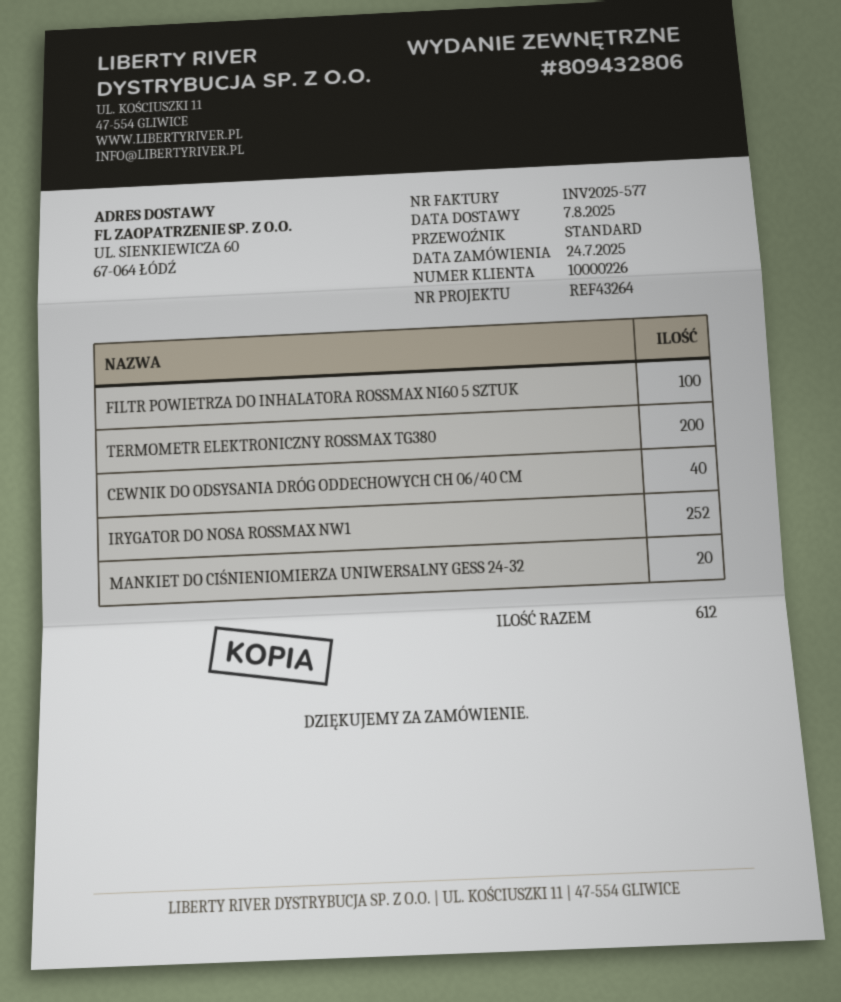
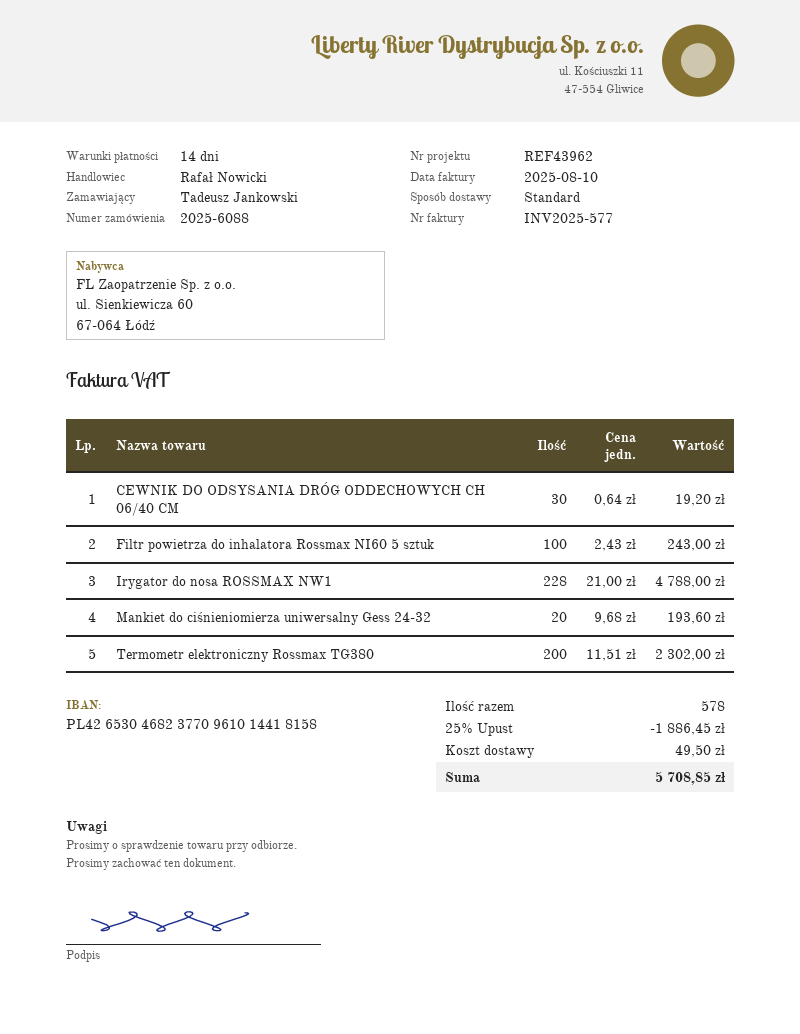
reference: REF43264 -> REF43962
CEWNIK DO ODSYSANIA DRÓG ODDECHOWYCH CH 06/40 CM: 40 -> 30
IRYGATOR DO NOSA ROSSMAX NW1: 252 -> 228
total quantity: 612 -> 578

